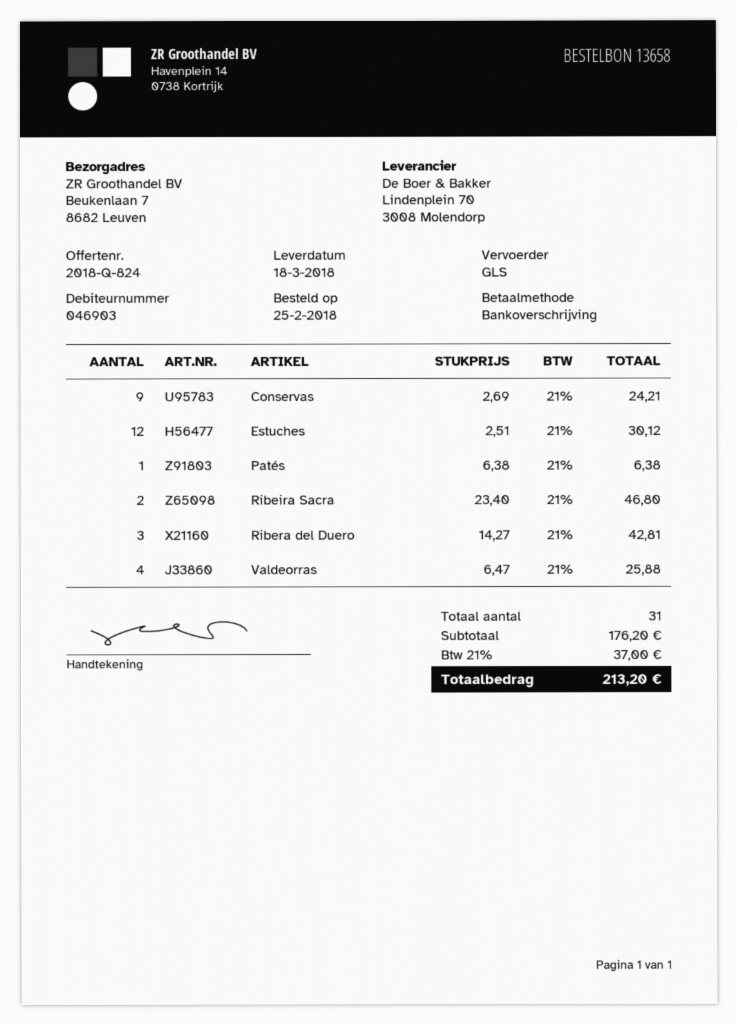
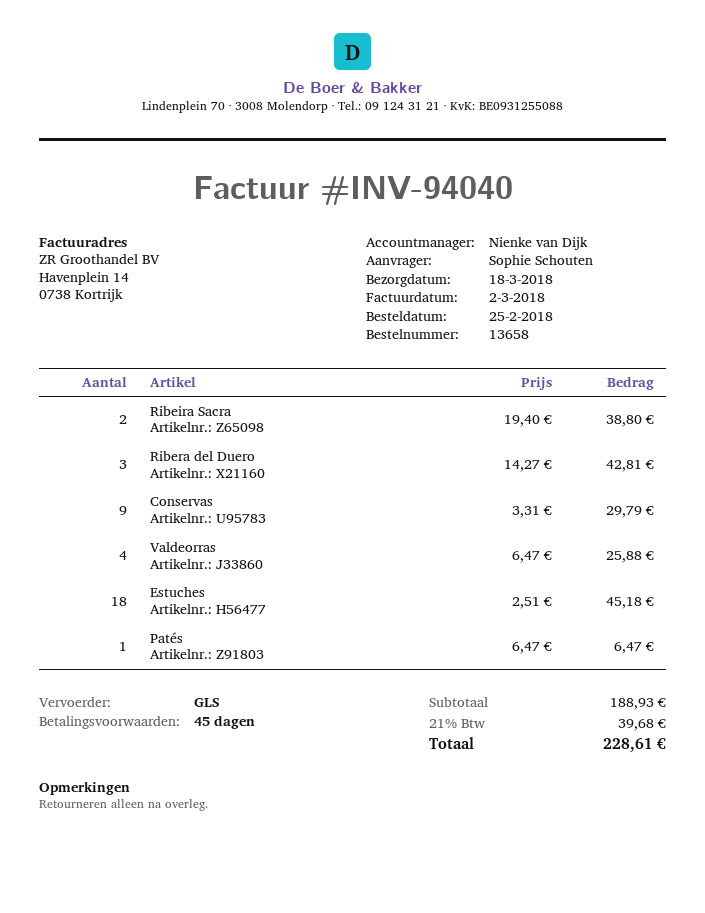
Conservas: 9 x 2.69 = 24.21 -> 9 x 3.31 = 29.79
Estuches: 12 x 2.51 = 30.12 -> 18 x 2.51 = 45.18
Patés: 1 x 6.38 = 6.38 -> 1 x 6.47 = 6.47
Ribeira Sacra: 2 x 23.40 = 46.80 -> 2 x 19.40 = 38.80
subtotal: 176.20 -> 188.93
tax: 21% = 37.00 -> 21% = 39.68
total: 213.20 -> 228.61

